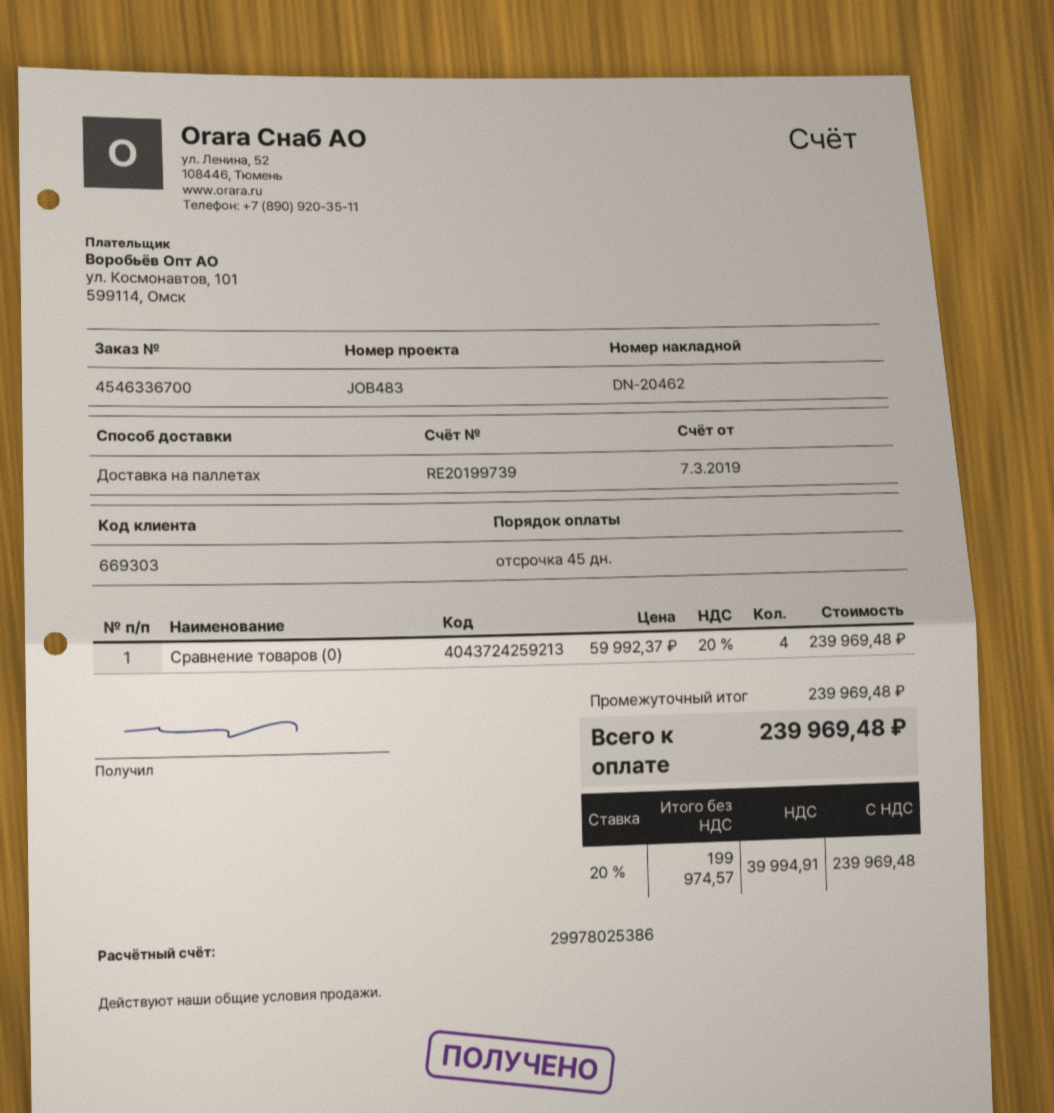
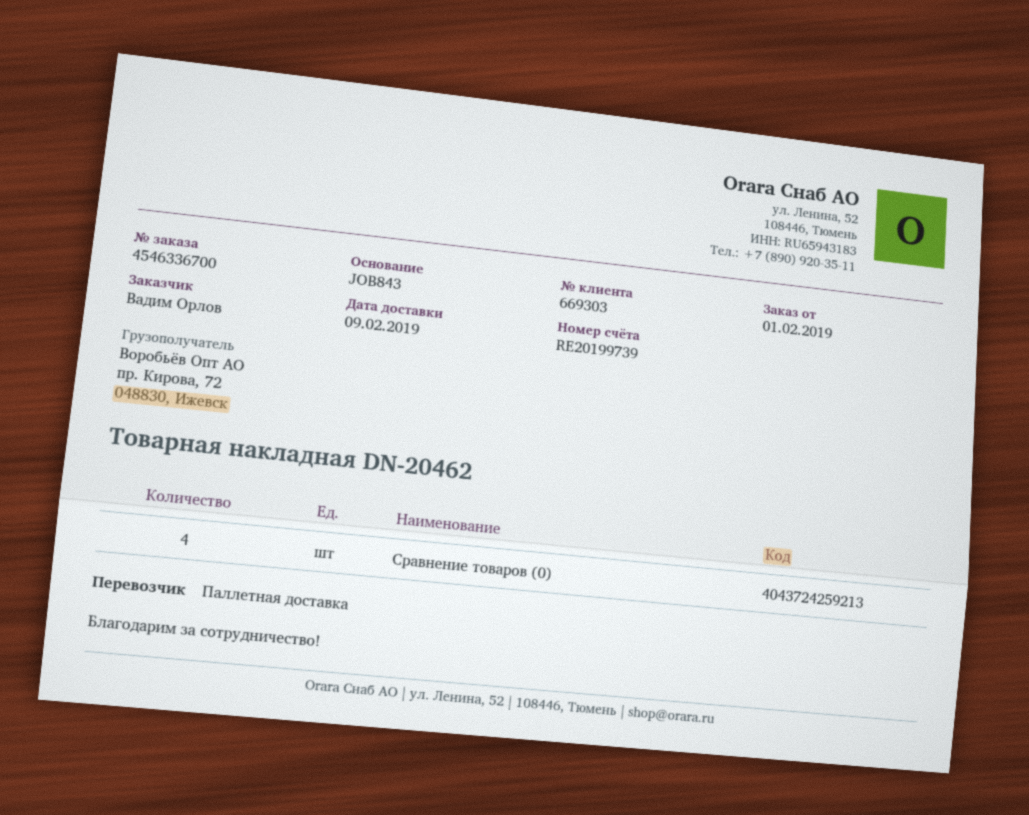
reference: JOB483 -> JOB843

